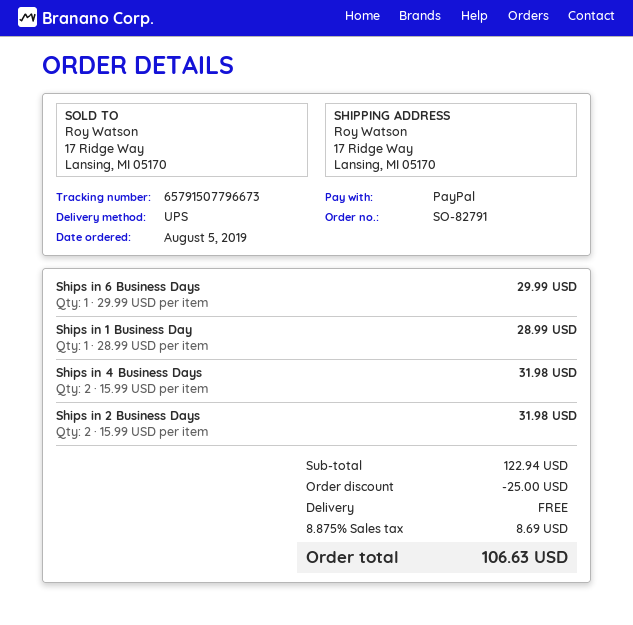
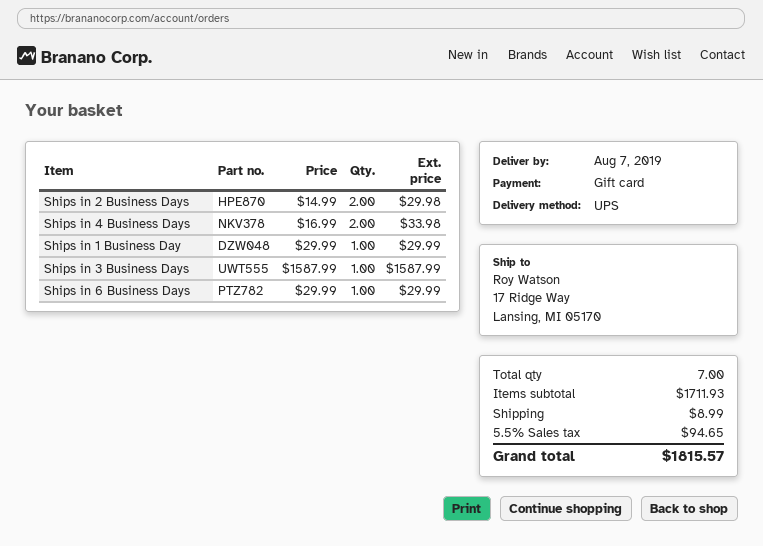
payment method: PayPal -> gift card
Ships in 1 Business Day: 1 x 28.99 = 28.99 -> 1 x 29.99 = 29.99
Ships in 4 Business Days: 2 x 15.99 = 31.98 -> 2 x 16.99 = 33.98
Ships in 2 Business Days: 2 x 15.99 = 31.98 -> 2 x 14.99 = 29.98
Ships in 3 Business Days: none -> 1 x 1587.99 = 1587.99
subtotal: 122.94 -> 1711.93
discount: 25.00 -> none
shipping: 0.00 -> 8.99
tax: 8.875% = 8.69 -> 5.5% = 94.65
total: 106.63 -> 1815.57

